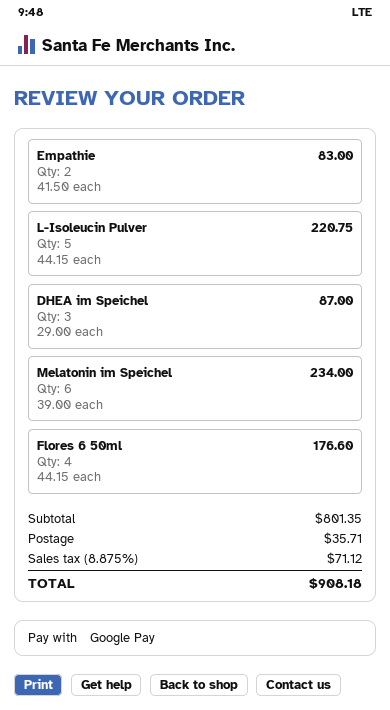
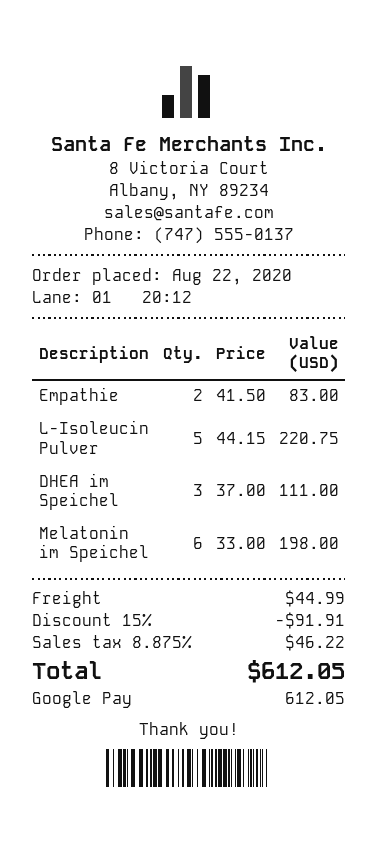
DHEA im Speichel: 3 x 29.00 = 87.00 -> 3 x 37.00 = 111.00
Melatonin im Speichel: 6 x 39.00 = 234.00 -> 6 x 33.00 = 198.00
Flores 6 50ml: 4 x 44.15 = 176.60 -> none
discount: none -> 15% = 91.91
shipping: 35.71 -> 44.99
tax: 8.875% = 71.12 -> 8.875% = 46.22
total: 908.18 -> 612.05

